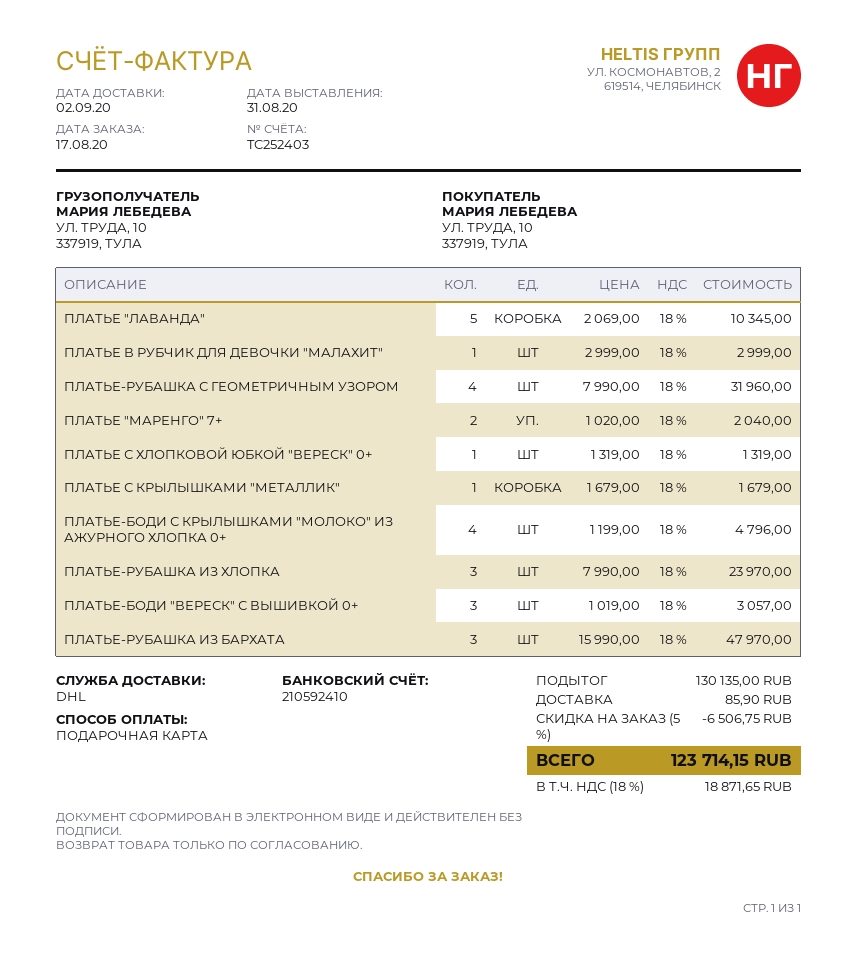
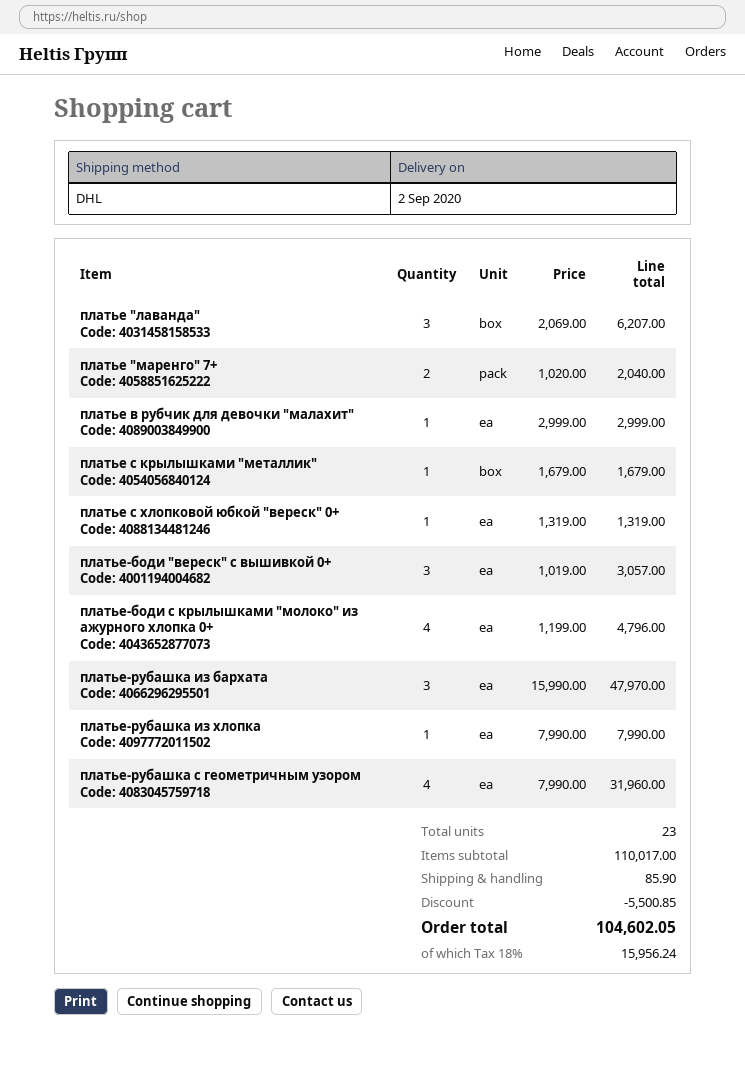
ПЛАТЬЕ "ЛАВАНДА": 5 x 2069.00 = 10345.00 -> 3 x 2069.00 = 6207.00
ПЛАТЬЕ-РУБАШКА ИЗ ХЛОПКА: 3 x 7990.00 = 23970.00 -> 1 x 7990.00 = 7990.00
subtotal: 130135.00 -> 110017.00
discount: 6506.75 -> 5500.85
tax: 18% = 18871.65 -> 18% = 15956.24
total: 123714.15 -> 104602.05

